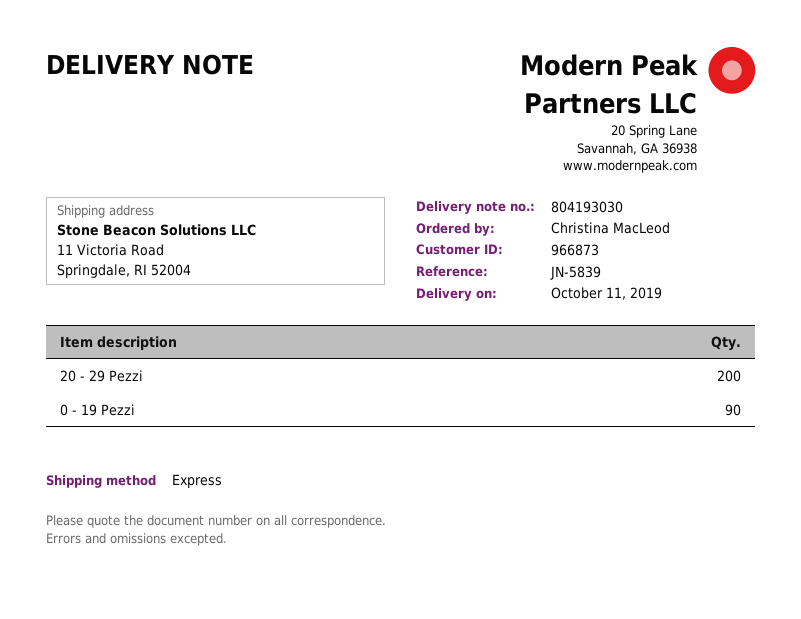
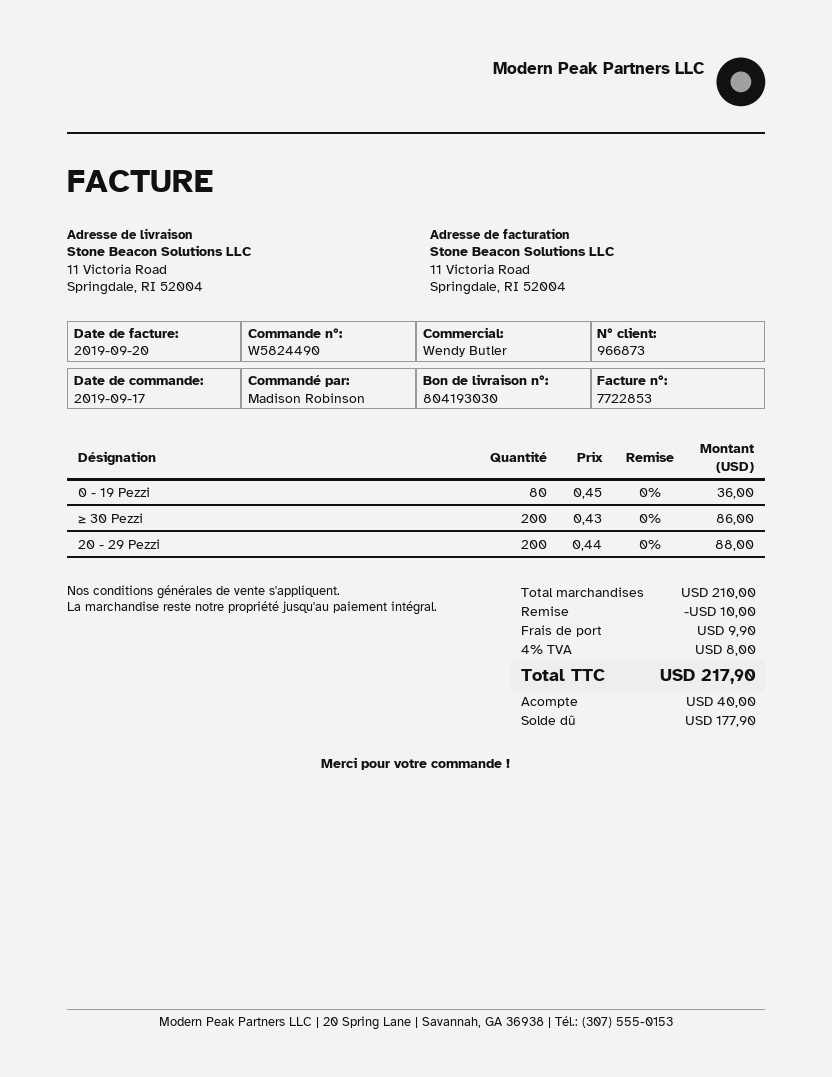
ordered by: Christina MacLeod -> Madison Robinson
0 - 19 Pezzi: 90 -> 80
≥ 30 Pezzi: none -> 200

